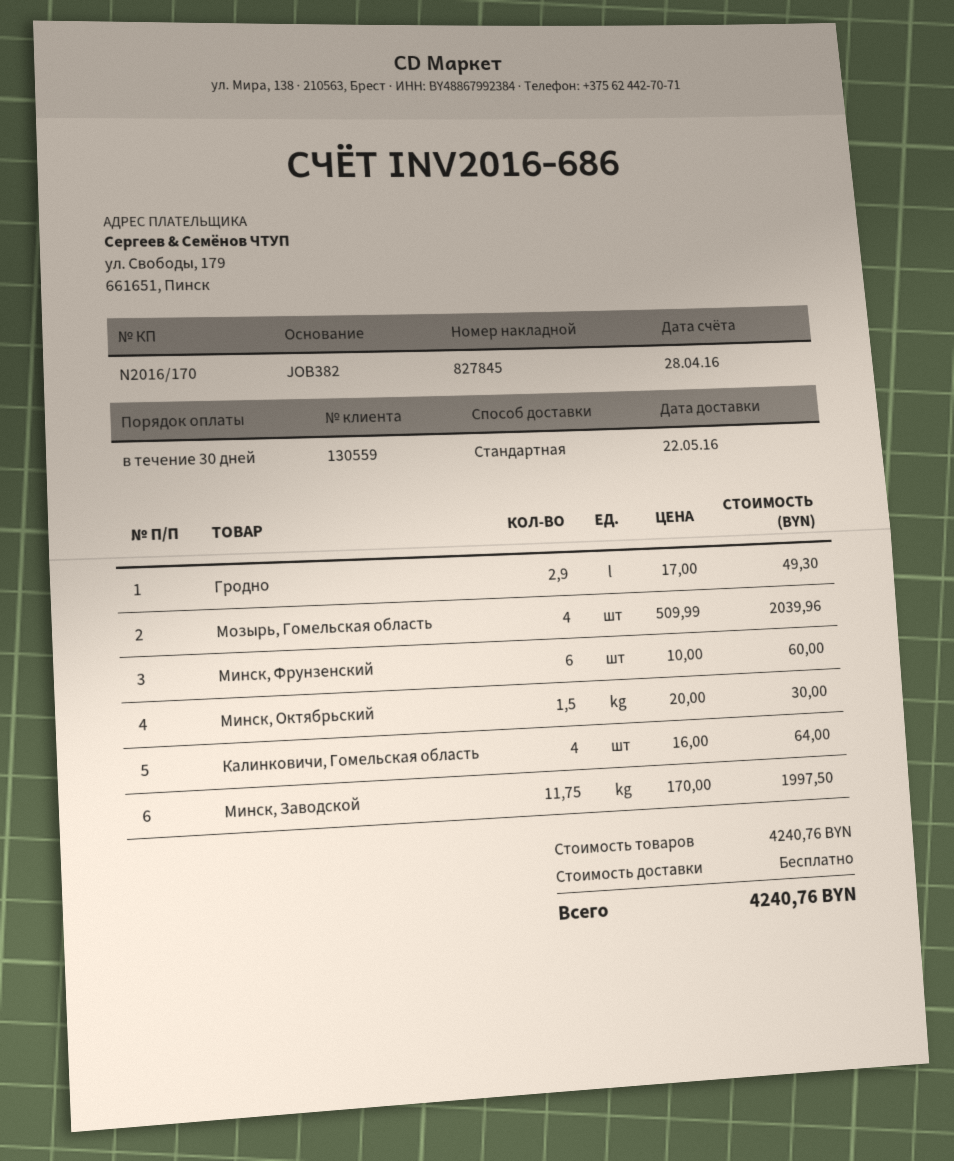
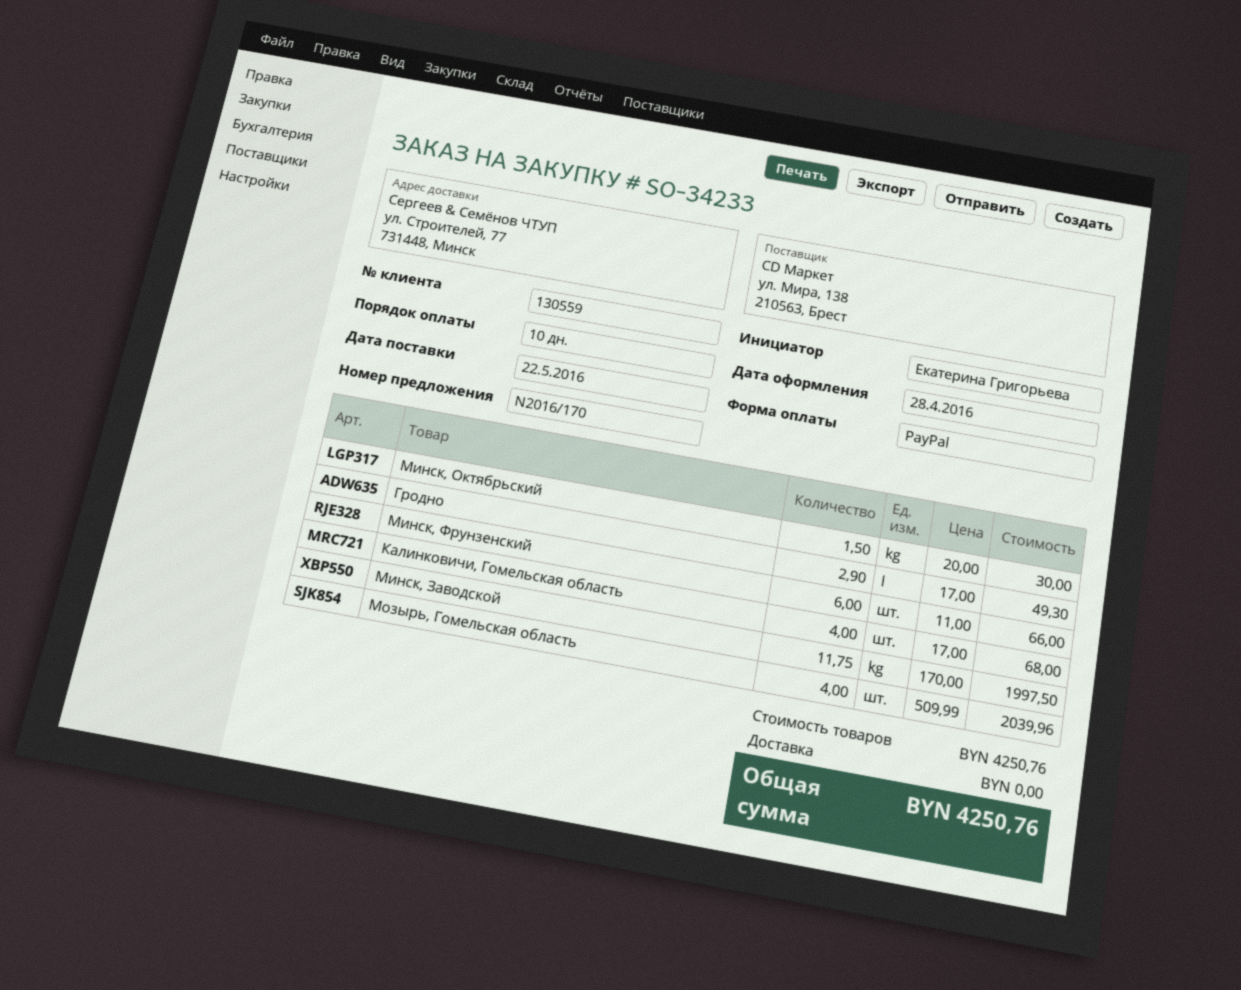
payment terms: 30 days -> 10 days
Минск, Фрунзенский: 6 x 10.00 = 60.00 -> 6 x 11.00 = 66.00
Калинковичи, Гомельская область: 4 x 16.00 = 64.00 -> 4 x 17.00 = 68.00
subtotal: 4240.76 -> 4250.76
total: 4240.76 -> 4250.76

